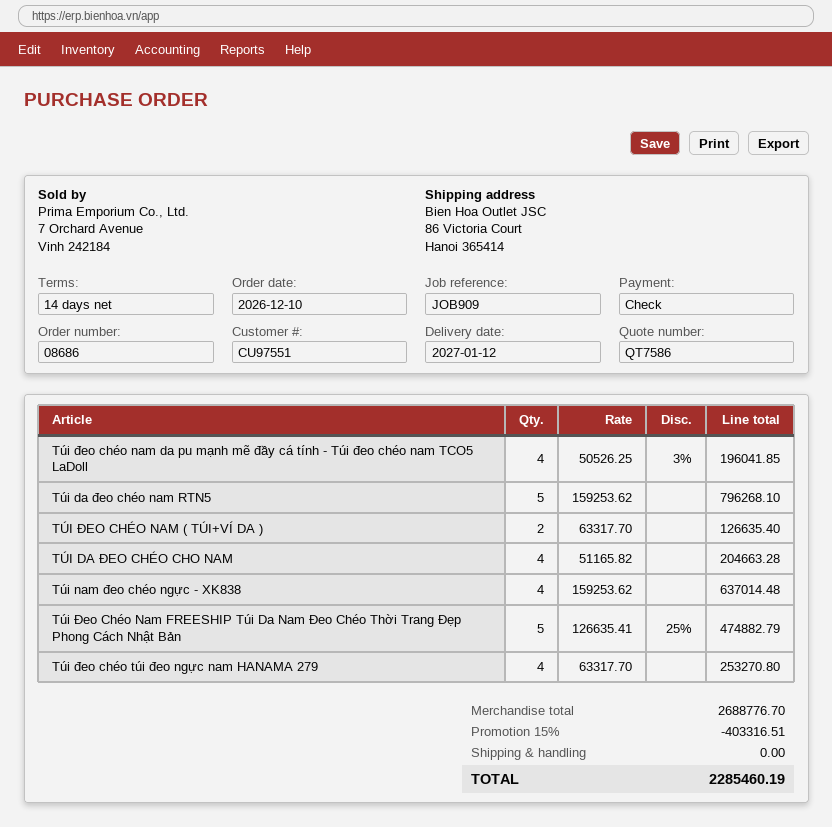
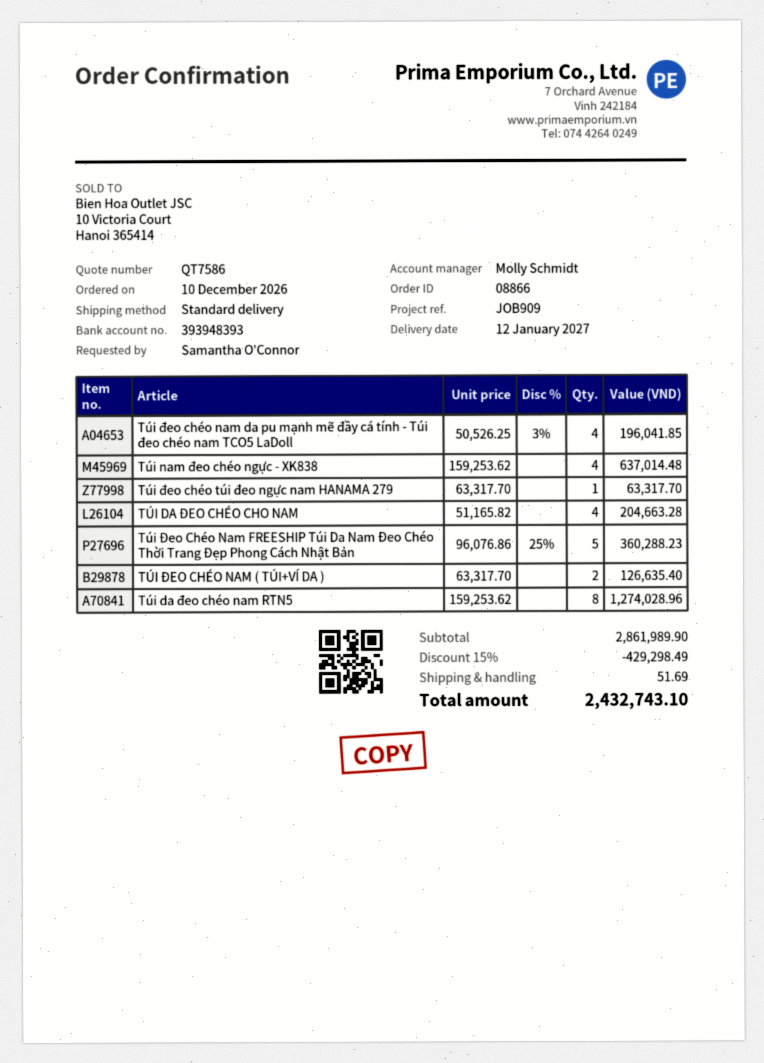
order number: 08686 -> 08866
Túi da đeo chéo nam RTN5: 5 x 159253.62 = 796268.10 -> 8 x 159253.62 = 1274028.96
Túi Đeo Chéo Nam FREESHIP Túi Da Nam Đeo Chéo Thời Trang Đẹp Phong Cách Nhật Bản: 5 x 126635.41 - 25% = 474882.79 -> 5 x 96076.86 - 25% = 360288.23
Túi đeo chéo túi đeo ngực nam HANAMA 279: 4 x 63317.70 = 253270.80 -> 1 x 63317.70 = 63317.70
subtotal: 2688776.70 -> 2861989.90
discount: 15% = 403316.51 -> 15% = 429298.49
shipping: 0.00 -> 51.69
total: 2285460.19 -> 2432743.10

